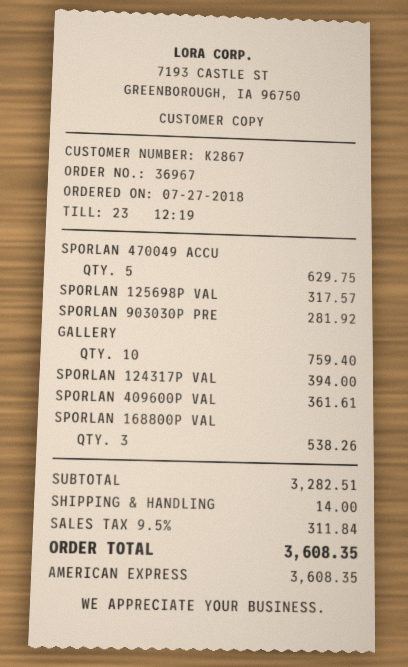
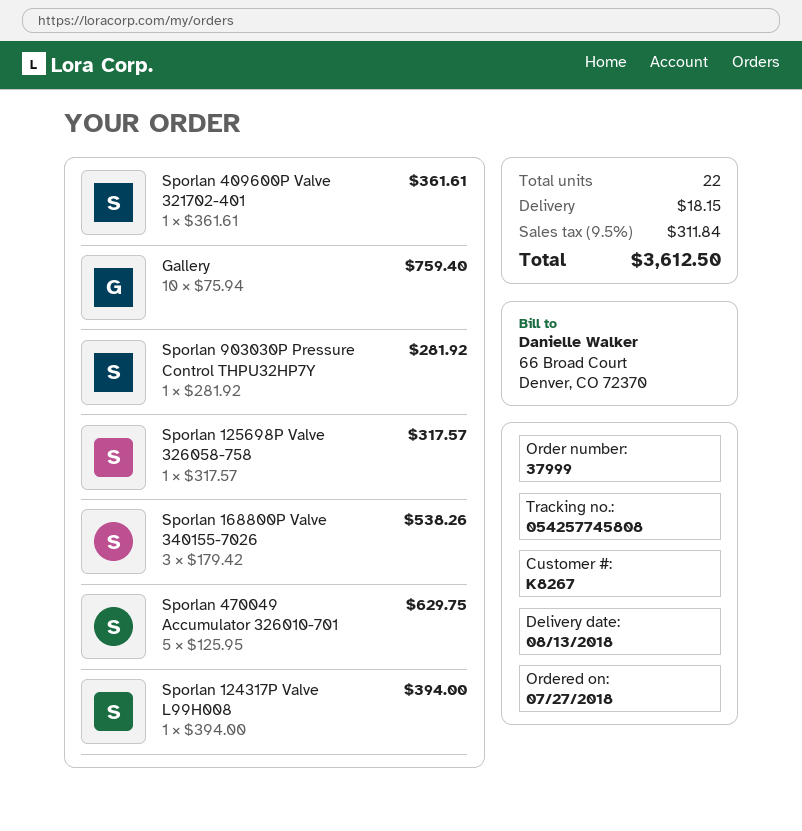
order number: 36967 -> 37999
customer number: K2867 -> K8267
shipping: 14.00 -> 18.15
total: 3608.35 -> 3612.50

